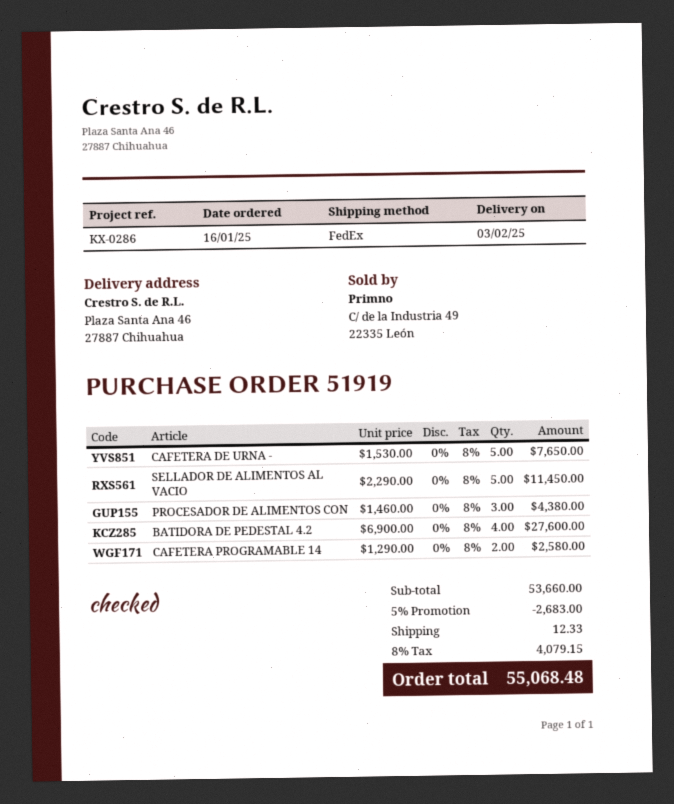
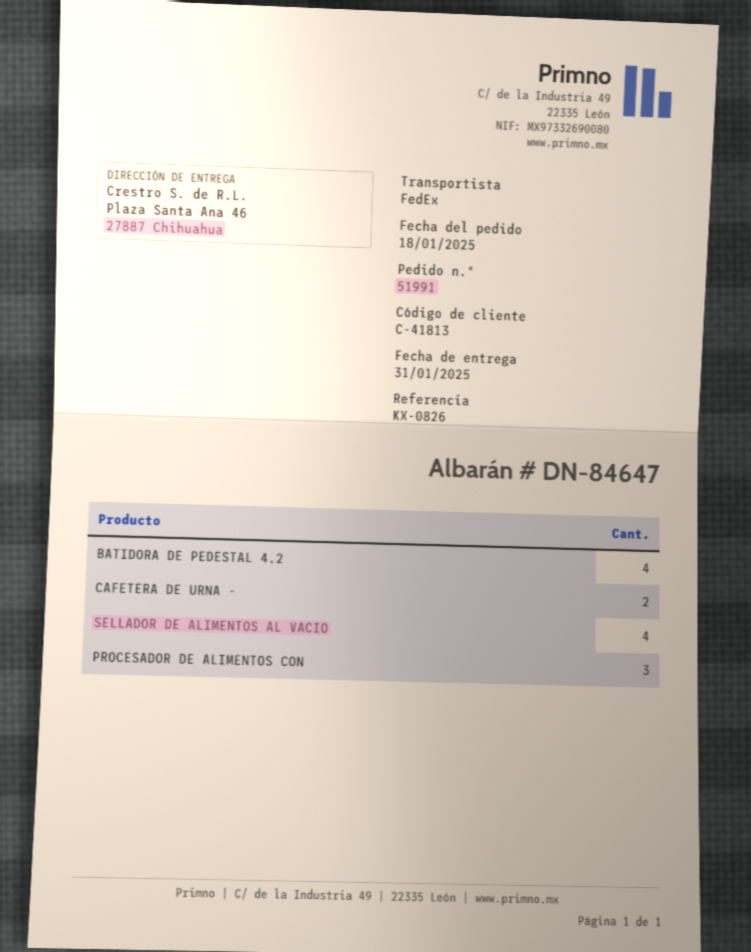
order number: 51919 -> 51991
order date: 2025-01-16 -> 2025-01-18
delivery date: 2025-02-03 -> 2025-01-31
reference: KX-0286 -> KX-0826
CAFETERA DE URNA -: 5 -> 2
SELLADOR DE ALIMENTOS AL VACIO: 5 -> 4
CAFETERA PROGRAMABLE 14: 2 -> none

